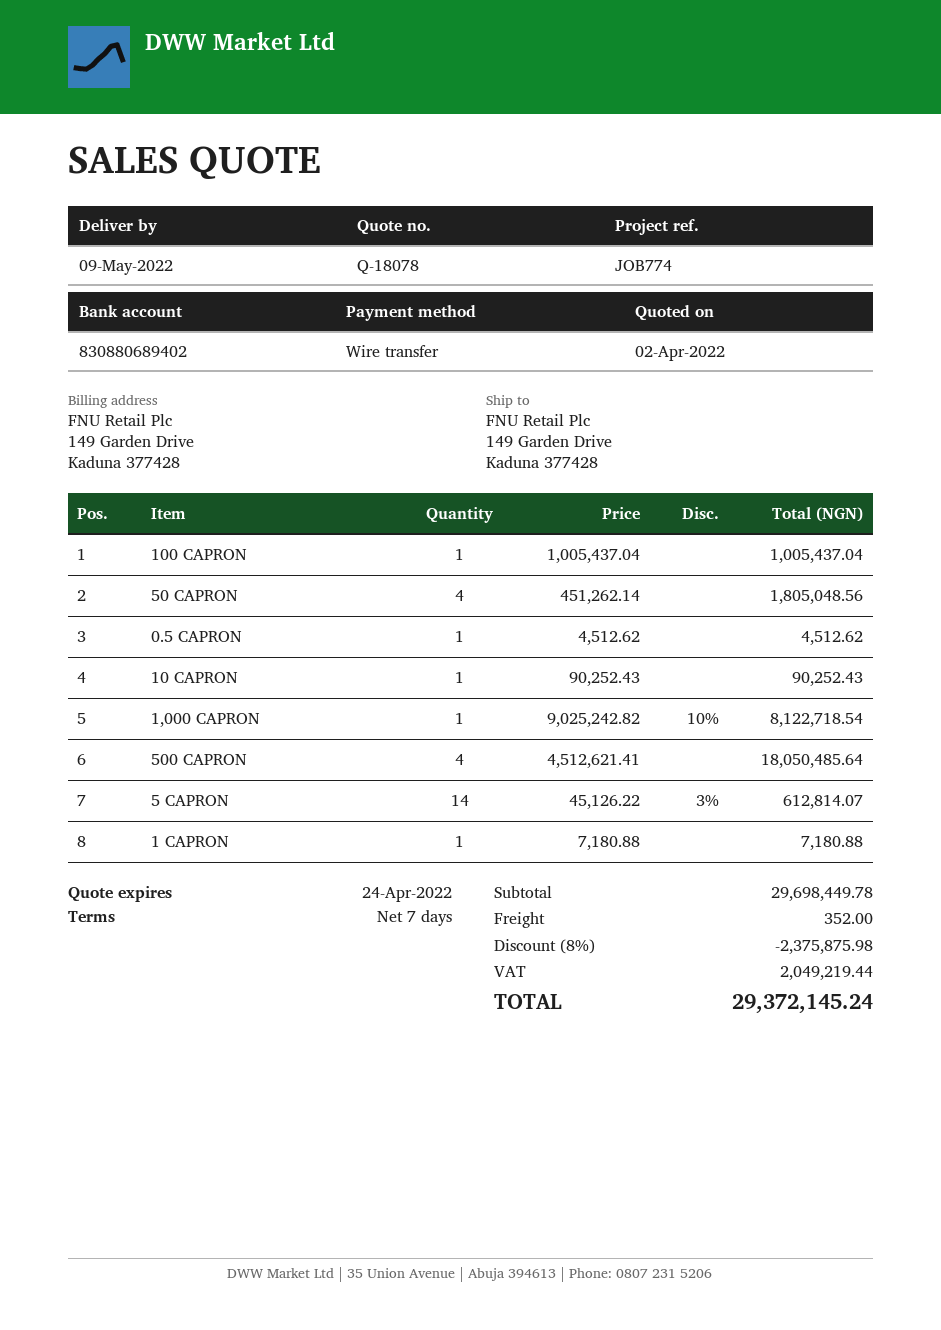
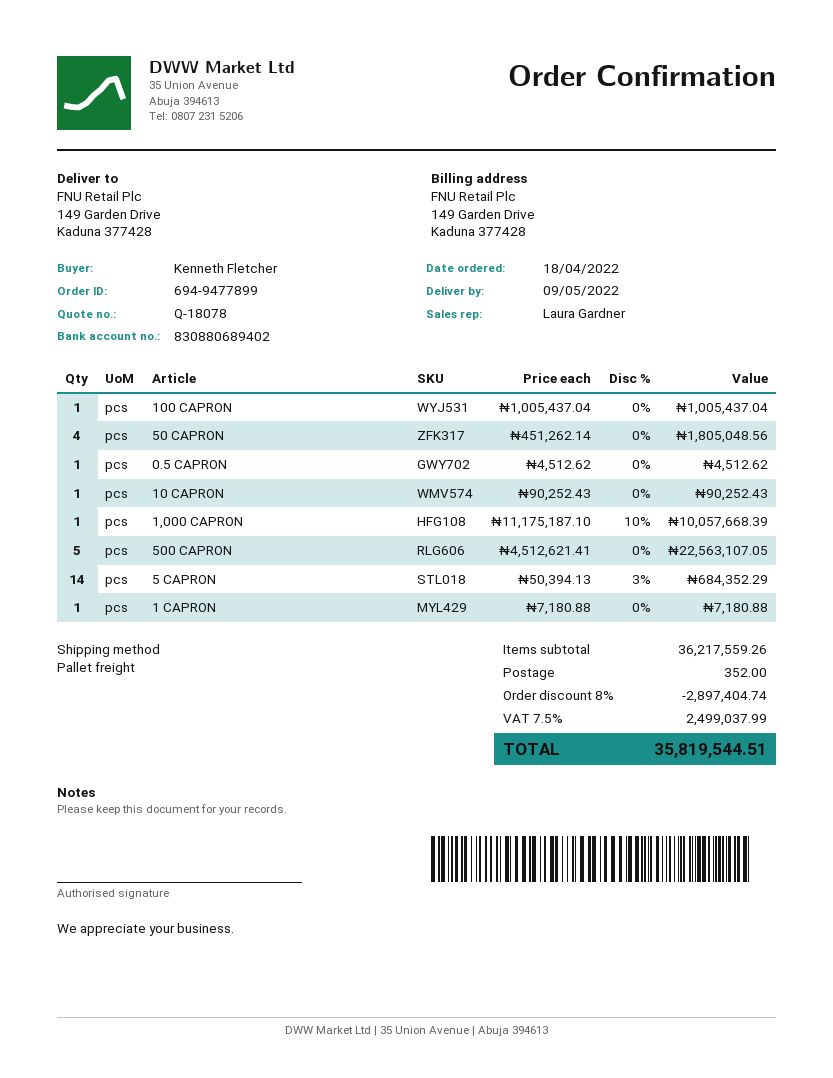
1,000 CAPRON: 1 x 9025242.82 - 10% = 8122718.54 -> 1 x 11175187.10 - 10% = 10057668.39
500 CAPRON: 4 x 4512621.41 = 18050485.64 -> 5 x 4512621.41 = 22563107.05
5 CAPRON: 14 x 45126.22 - 3% = 612814.07 -> 14 x 50394.13 - 3% = 684352.29
subtotal: 29698449.78 -> 36217559.26
discount: 8% = 2375875.98 -> 8% = 2897404.74
tax: 2049219.44 -> 2499037.99
total: 29372145.24 -> 35819544.51

